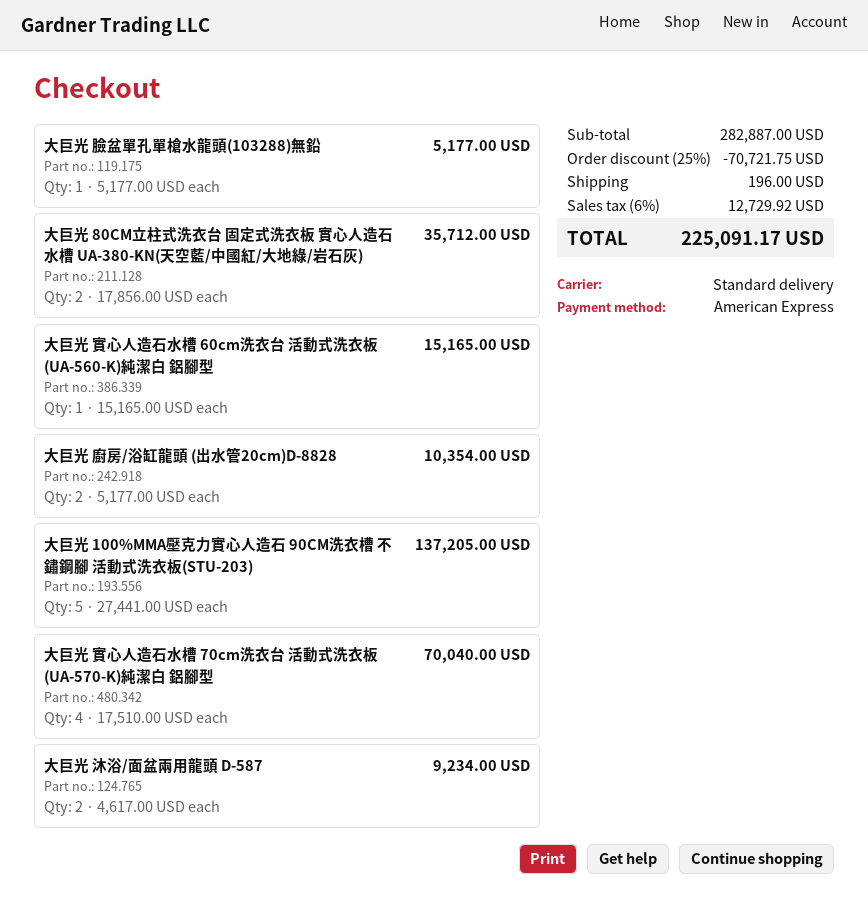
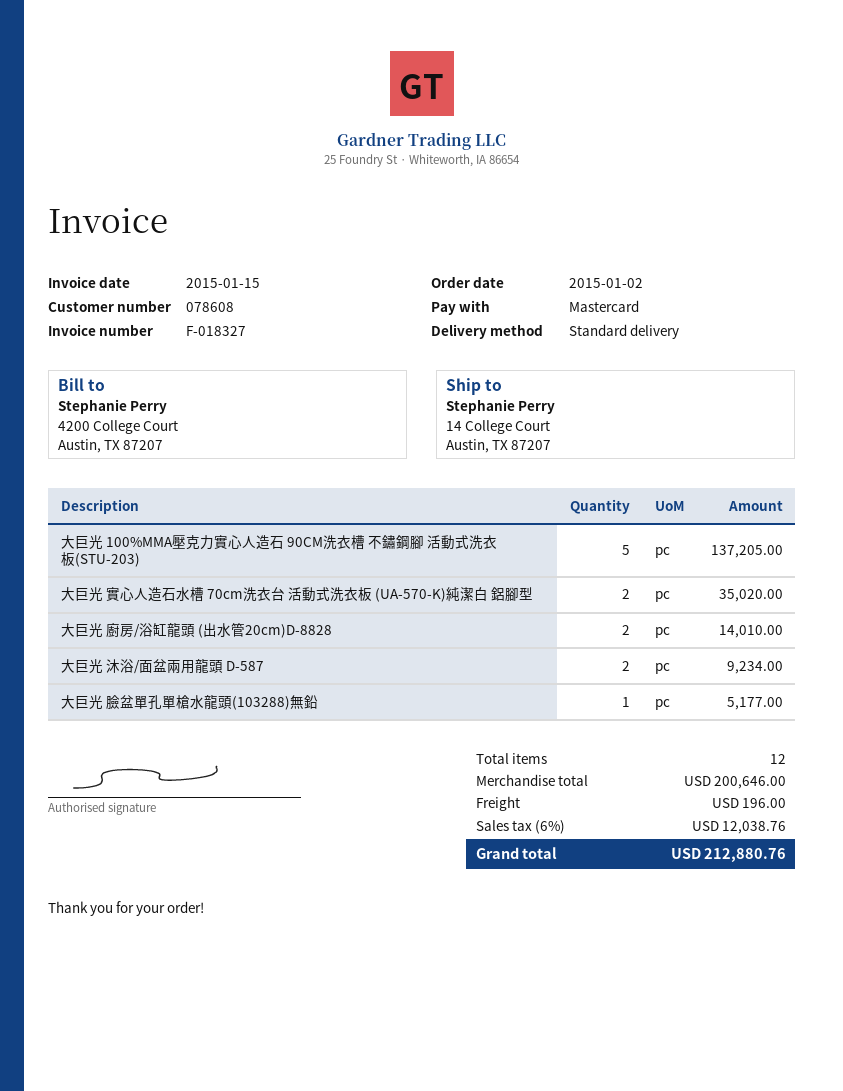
payment method: American Express -> Mastercard
大巨光 80CM立柱式洗衣台 固定式洗衣板 實心人造石水槽 UA-380-KN(天空藍/中國紅/大地綠/岩石灰): 2 for 35712.00 -> none
大巨光 實心人造石水槽 60cm洗衣台 活動式洗衣板 (UA-560-K)純潔白 鋁腳型: 1 for 15165.00 -> none
大巨光 廚房/浴缸龍頭 (出水管20cm)D-8828: 2 for 10354.00 -> 2 for 14010.00
大巨光 實心人造石水槽 70cm洗衣台 活動式洗衣板 (UA-570-K)純潔白 鋁腳型: 4 for 70040.00 -> 2 for 35020.00
subtotal: 282887.00 -> 200646.00
discount: 25% = 70721.75 -> none
tax: 6% = 12729.92 -> 6% = 12038.76
total: 225091.17 -> 212880.76

